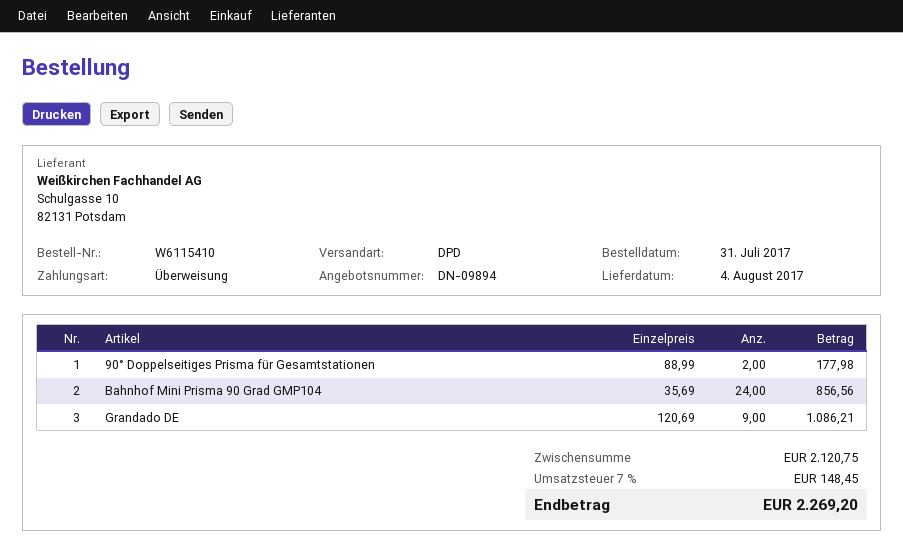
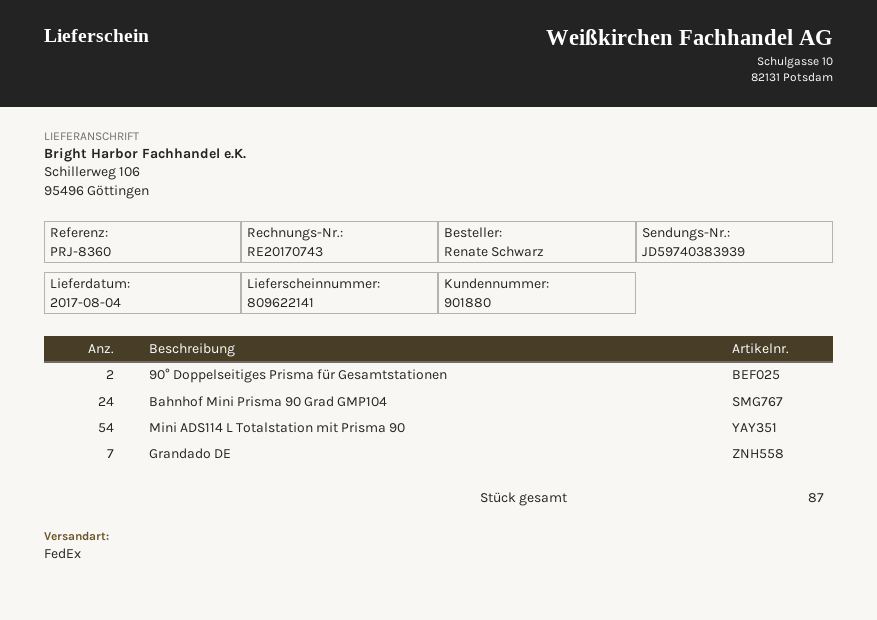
shipping method: DPD -> FedEx
Grandado DE: 9 -> 7
Mini ADS114 L Totalstation mit Prisma 90: none -> 54

